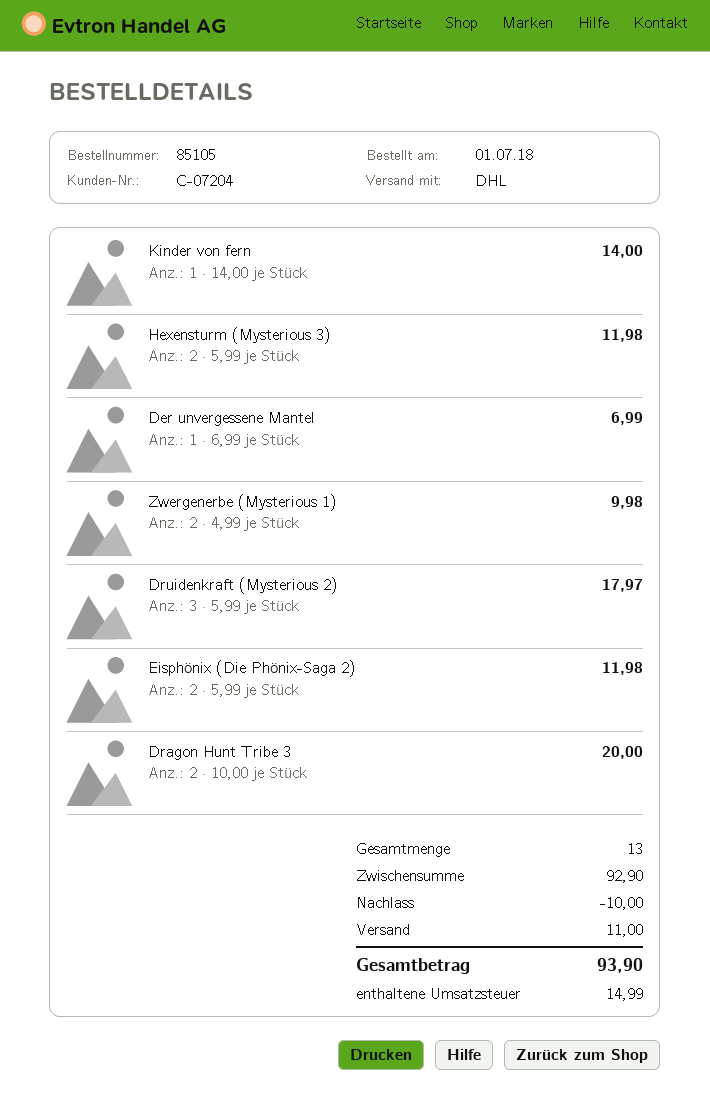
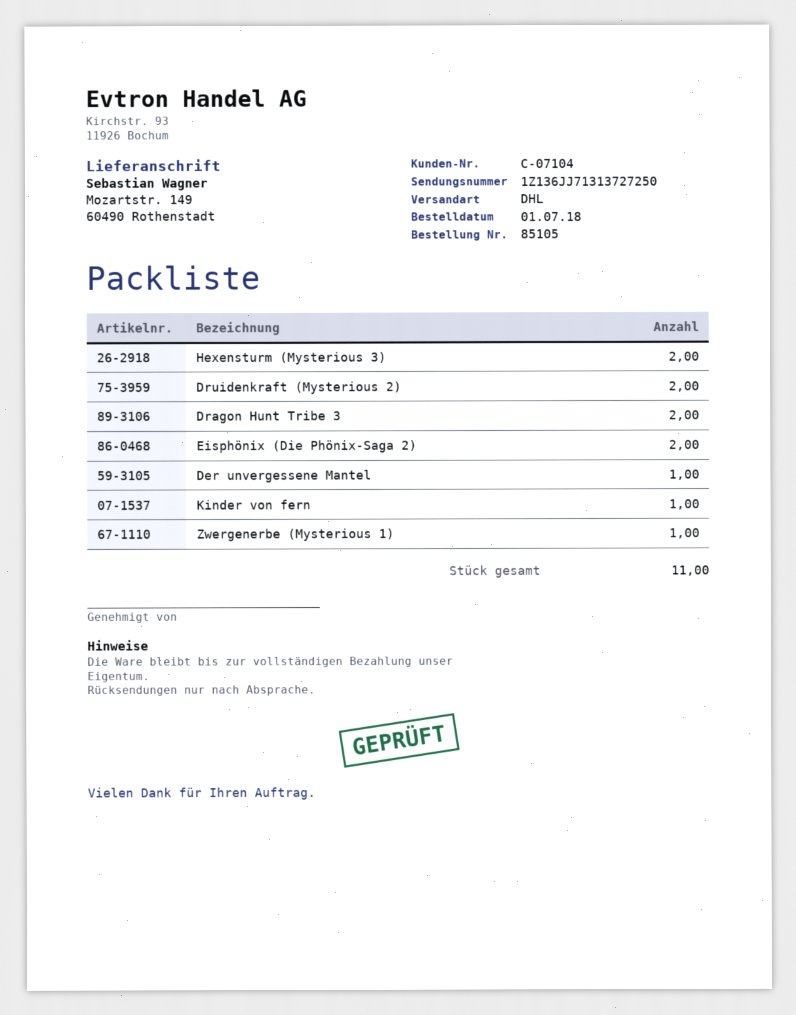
customer number: C-07204 -> C-07104
Zwergenerbe (Mysterious 1): 2 -> 1
Druidenkraft (Mysterious 2): 3 -> 2
total quantity: 13 -> 11

